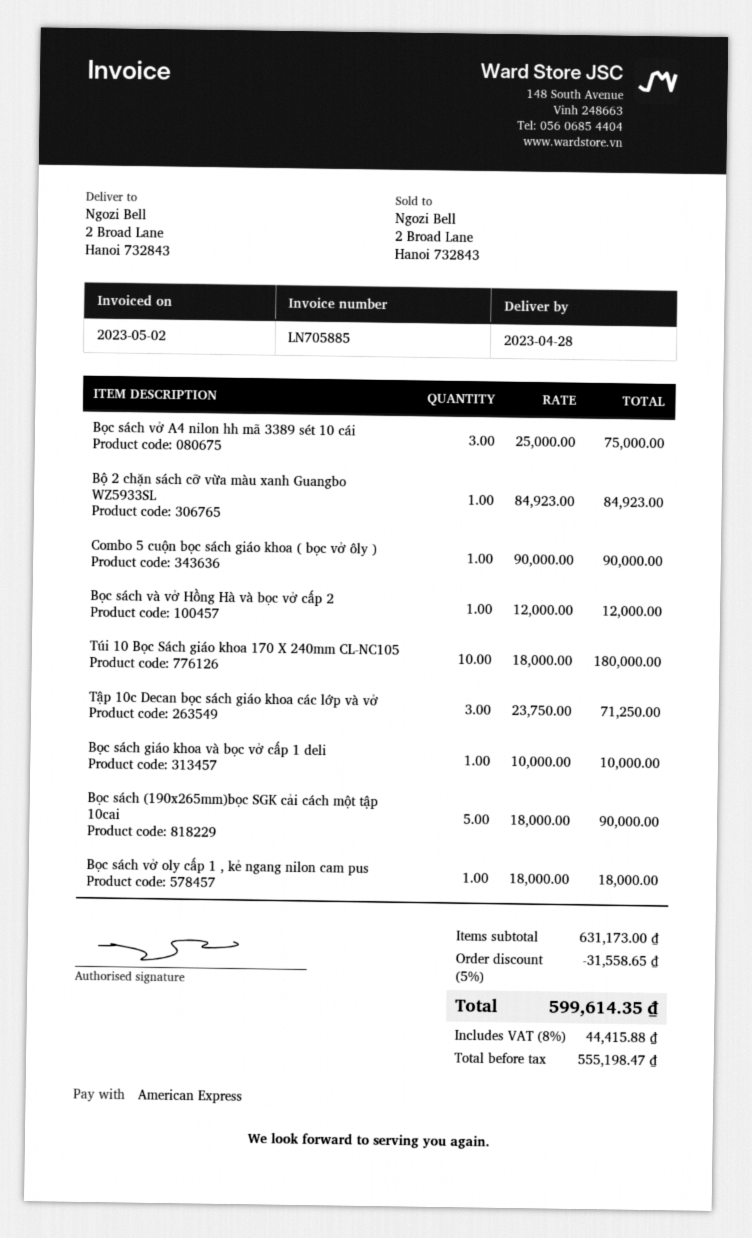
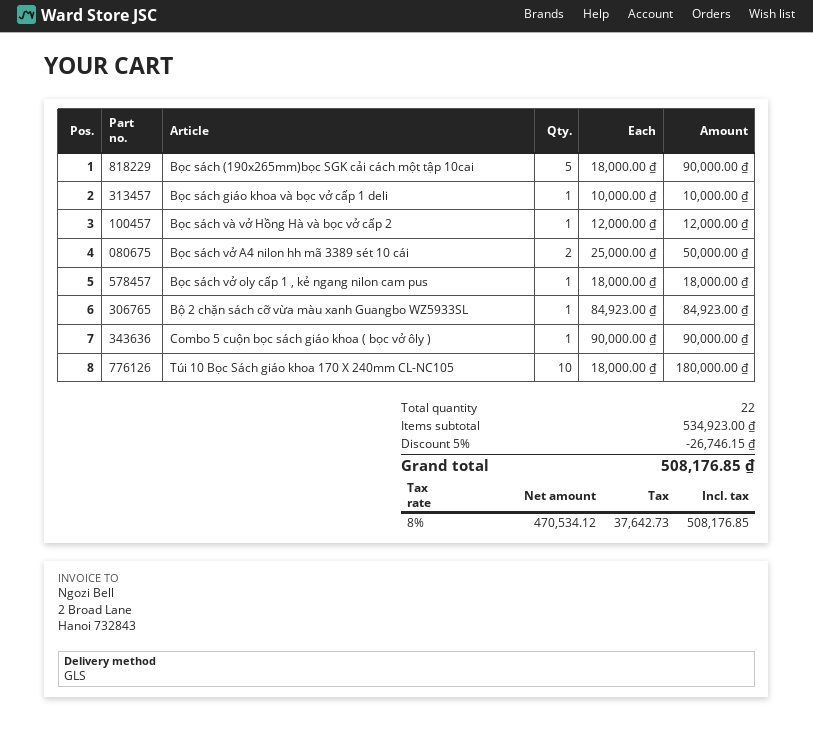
Bọc sách vở A4 nilon hh mã 3389 sét 10 cái: 3 x 25000.00 = 75000.00 -> 2 x 25000.00 = 50000.00
Tập 10c Decan bọc sách giáo khoa các lớp và vở: 3 x 23750.00 = 71250.00 -> none
subtotal: 631173.00 -> 534923.00
discount: 5% = 31558.65 -> 5% = 26746.15
net: 555198.47 -> 470534.12
tax: 8% = 44415.88 -> 8% = 37642.73
total: 599614.35 -> 508176.85

